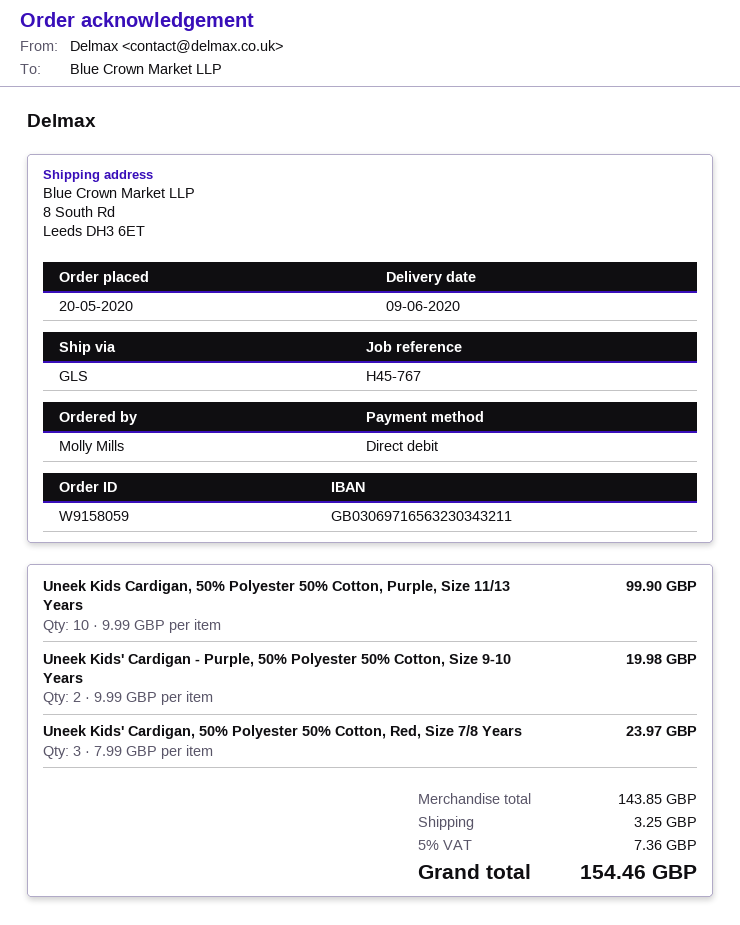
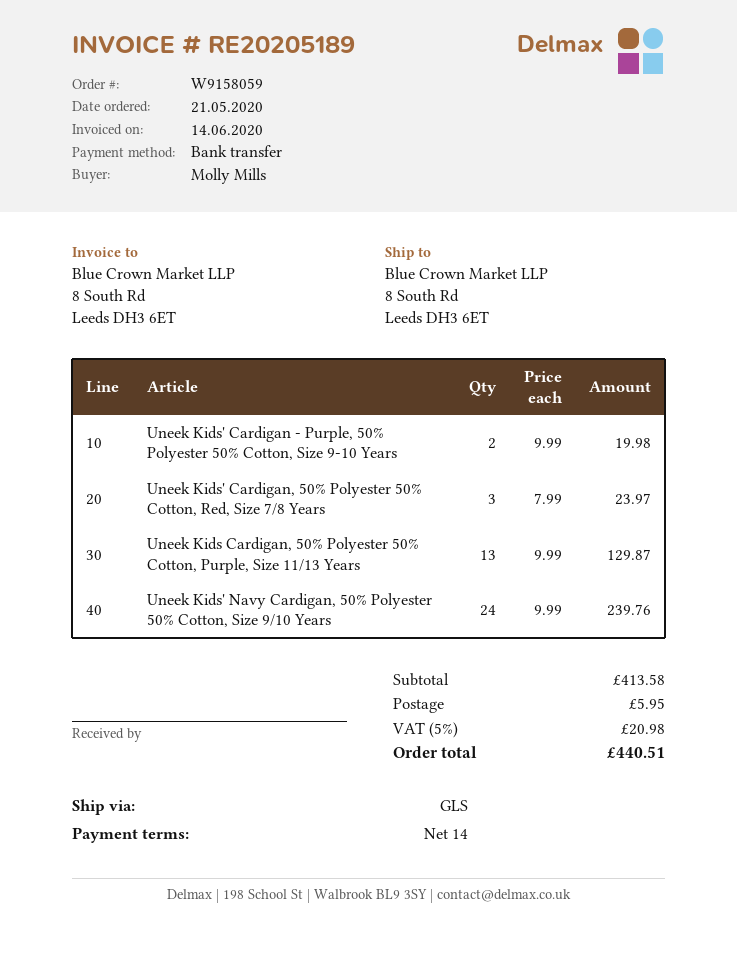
order date: 2020-05-20 -> 2020-05-21
payment method: direct debit -> bank transfer
Uneek Kids Cardigan, 50% Polyester 50% Cotton, Purple, Size 11/13 Years: 10 x 9.99 = 99.90 -> 13 x 9.99 = 129.87
Uneek Kids' Navy Cardigan, 50% Polyester 50% Cotton, Size 9/10 Years: none -> 24 x 9.99 = 239.76
subtotal: 143.85 -> 413.58
shipping: 3.25 -> 5.95
tax: 5% = 7.36 -> 5% = 20.98
total: 154.46 -> 440.51

